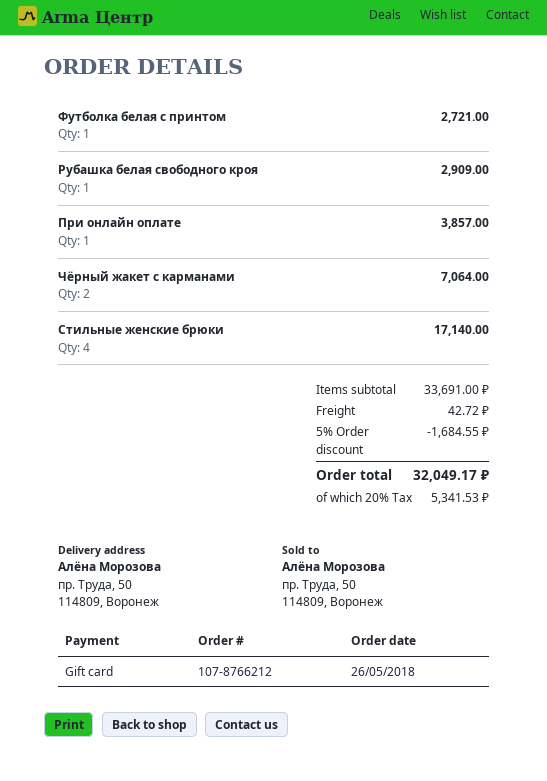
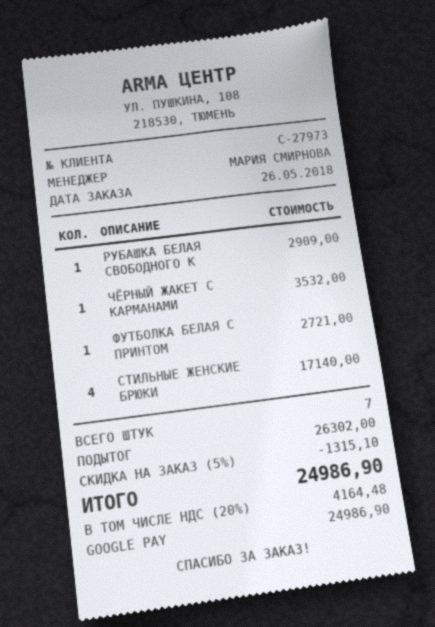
payment method: gift card -> Google Pay
При онлайн оплате: 1 for 3857.00 -> none
Чёрный жакет с карманами: 2 for 7064.00 -> 1 for 3532.00
subtotal: 33691.00 -> 26302.00
discount: 5% = 1684.55 -> 5% = 1315.10
shipping: 42.72 -> none
tax: 20% = 5341.53 -> 20% = 4164.48
total: 32049.17 -> 24986.90

